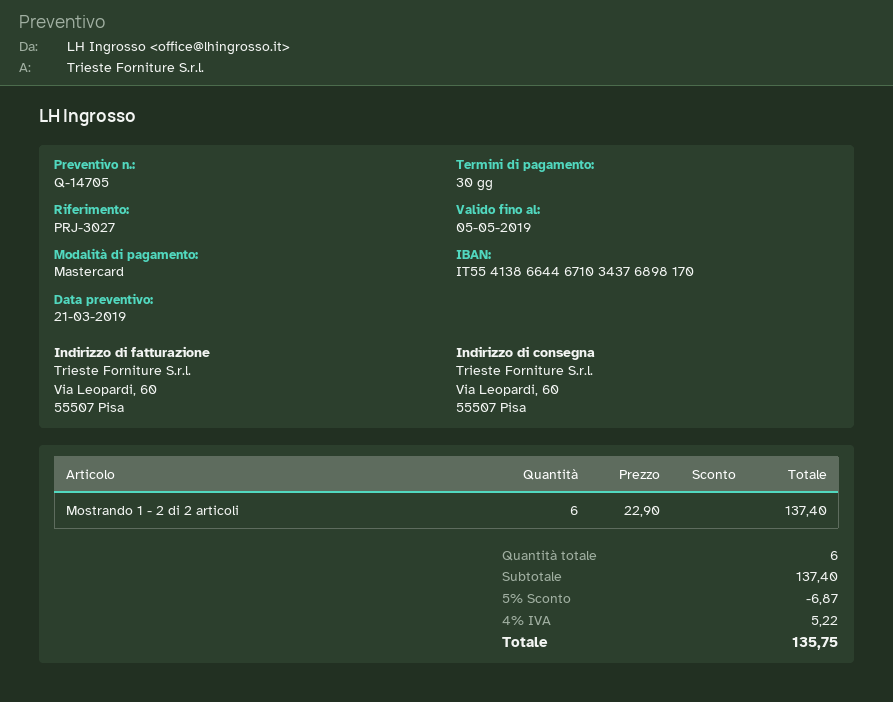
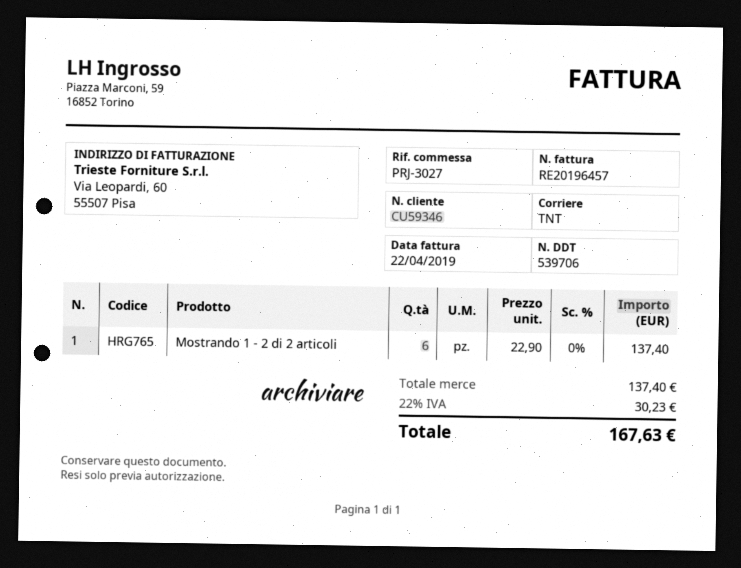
discount: 5% = 6.87 -> none
tax: 4% = 5.22 -> 22% = 30.23
total: 135.75 -> 167.63

